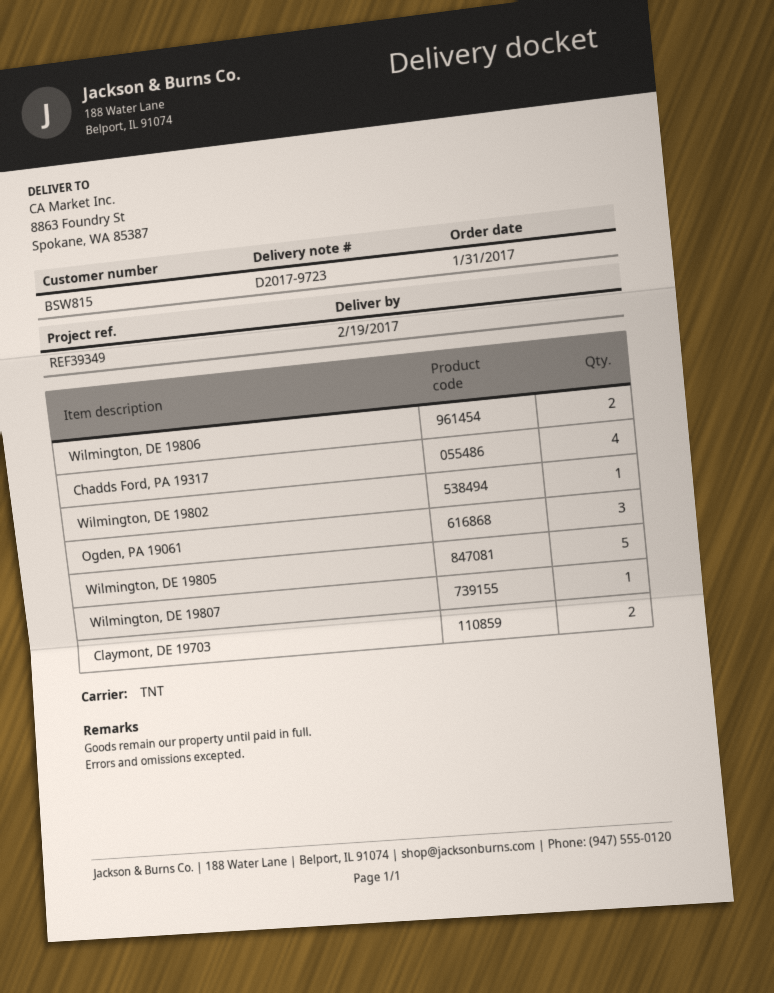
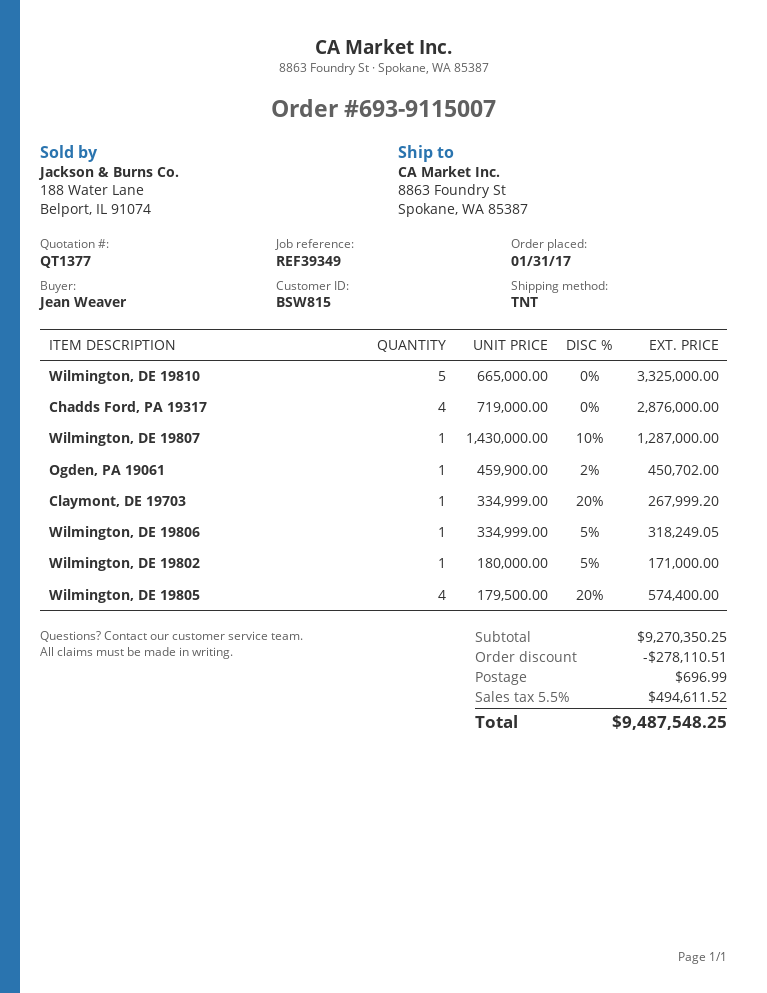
Wilmington, DE 19806: 2 -> 1
Ogden, PA 19061: 3 -> 1
Wilmington, DE 19805: 5 -> 4
Claymont, DE 19703: 2 -> 1
Wilmington, DE 19810: none -> 5

